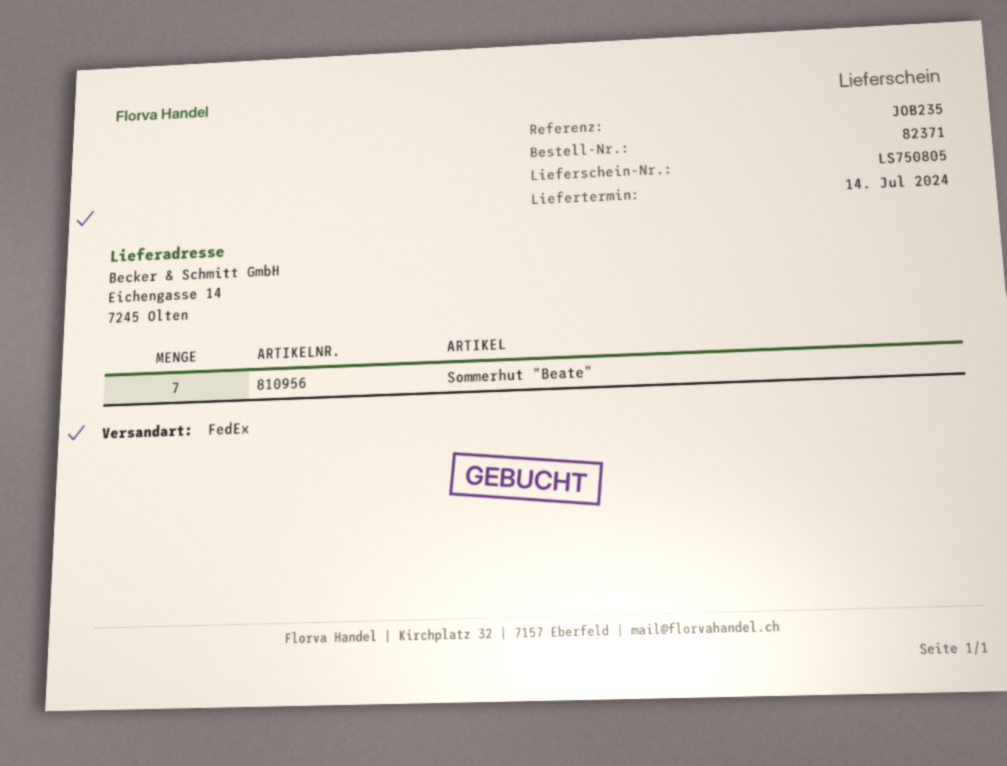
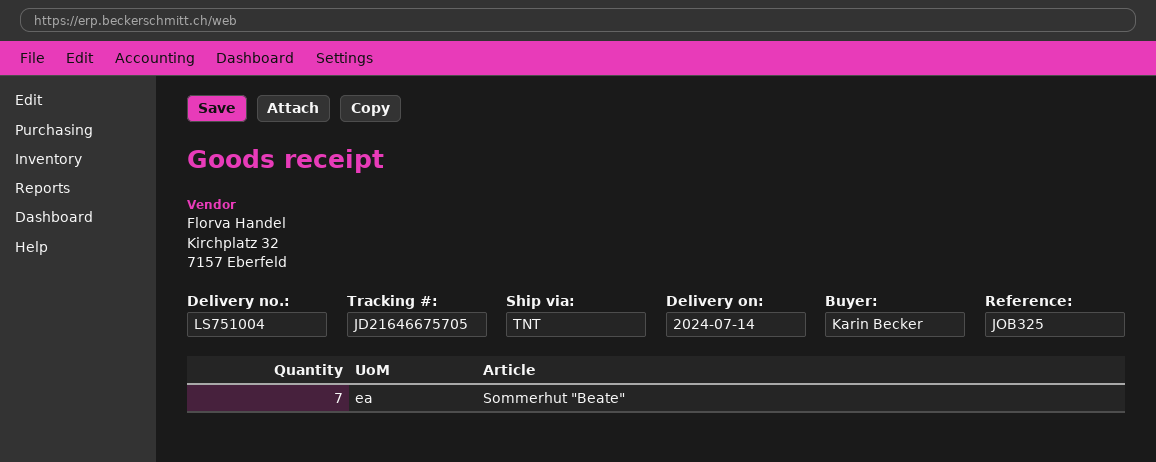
delivery note number: LS750805 -> LS751004
reference: JOB235 -> JOB325
shipping method: FedEx -> TNT

